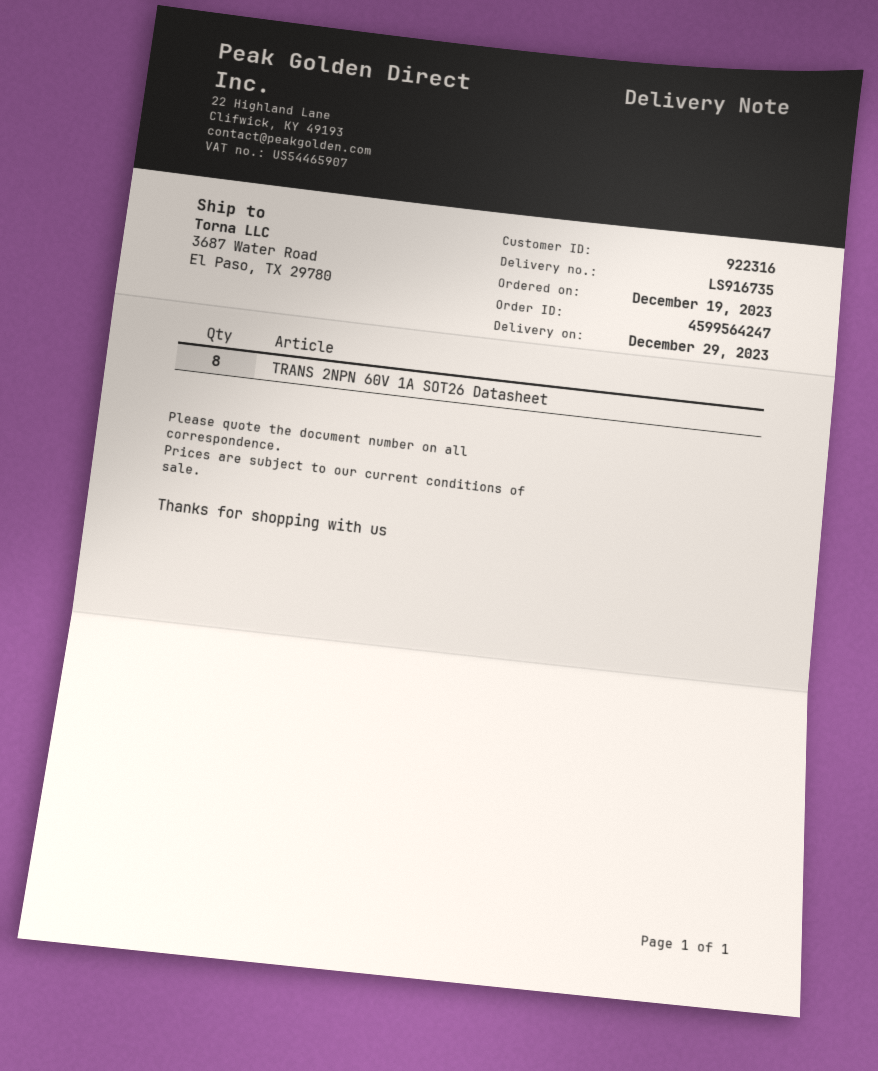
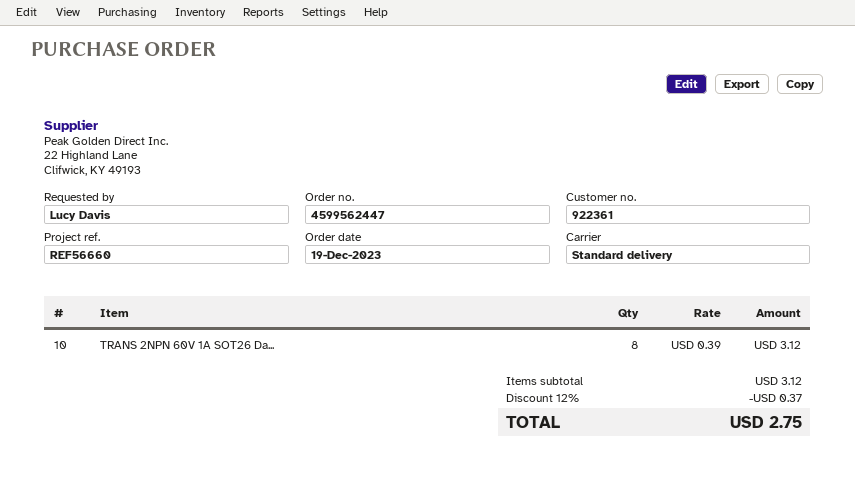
order number: 4599564247 -> 4599562447
customer number: 922316 -> 922361

